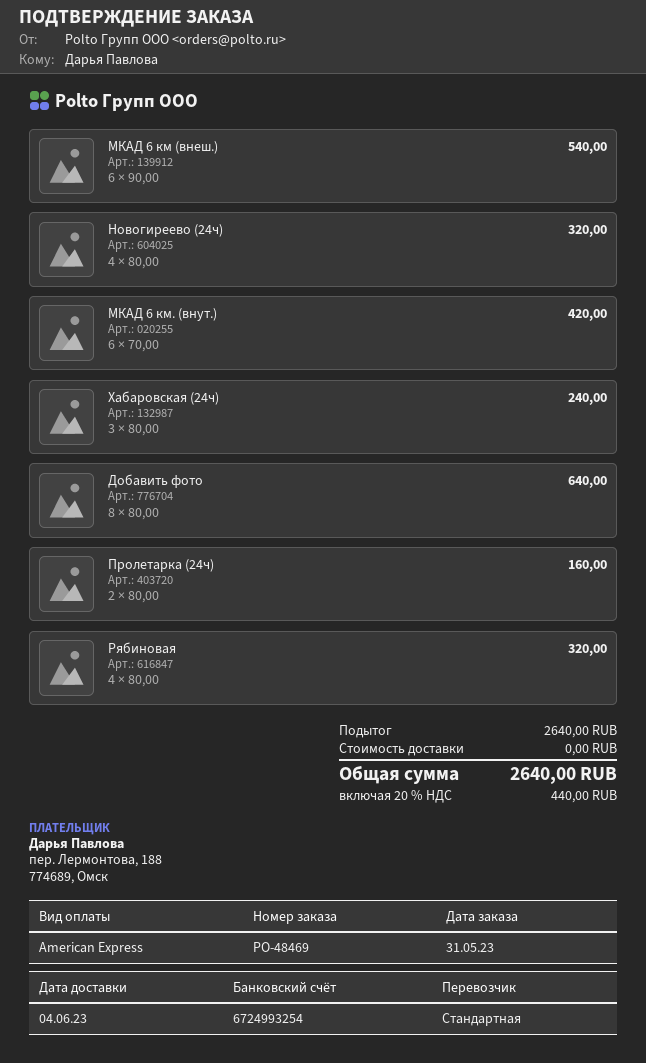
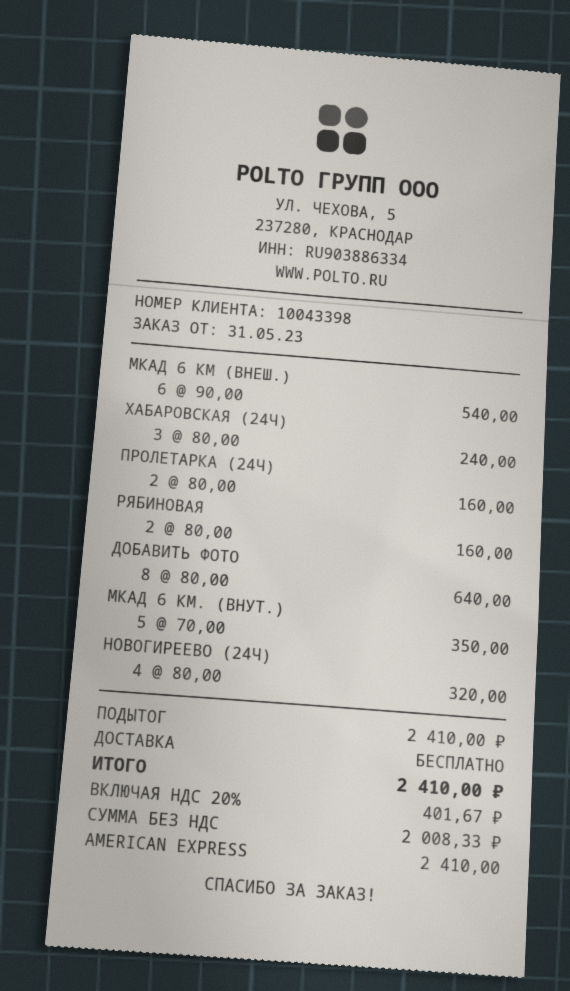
МКАД 6 км. (внут.): 6 x 70.00 = 420.00 -> 5 x 70.00 = 350.00
Рябиновая: 4 x 80.00 = 320.00 -> 2 x 80.00 = 160.00
subtotal: 2640.00 -> 2410.00
tax: 20% = 440.00 -> 20% = 401.67
total: 2640.00 -> 2410.00

